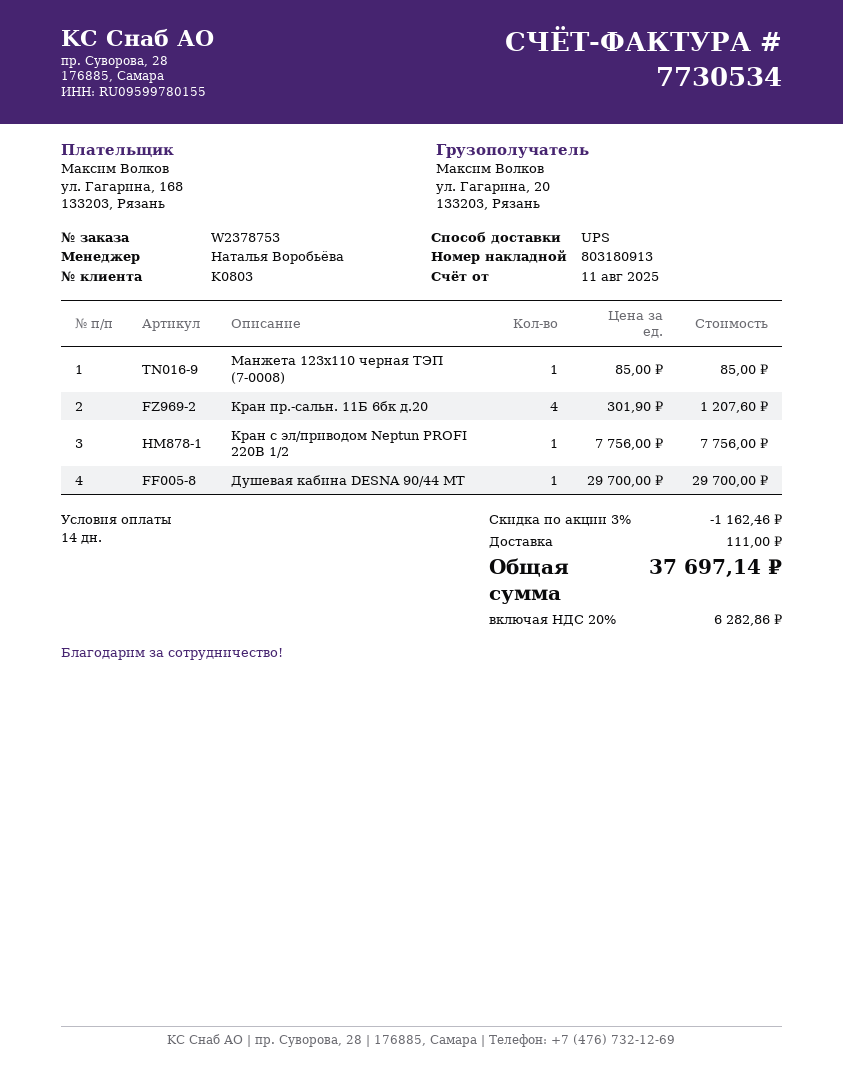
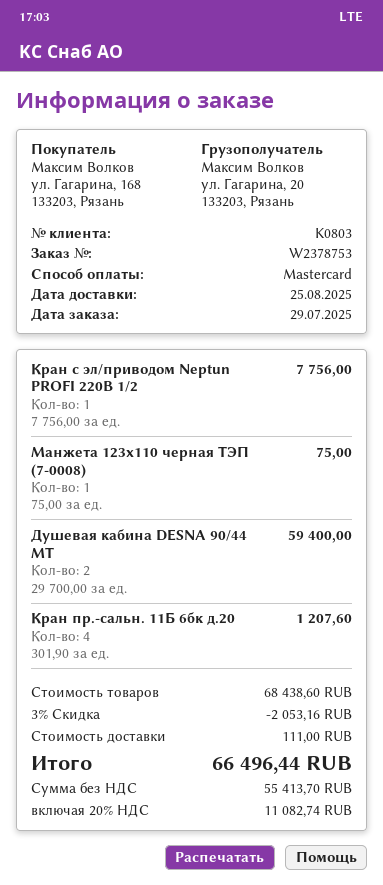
Манжета 123х110 черная ТЭП (7-0008): 1 x 85.00 = 85.00 -> 1 x 75.00 = 75.00
Душевая кабина DESNA 90/44 МТ: 1 x 29700.00 = 29700.00 -> 2 x 29700.00 = 59400.00
discount: 3% = 1162.46 -> 3% = 2053.16
tax: 20% = 6282.86 -> 20% = 11082.74
total: 37697.14 -> 66496.44

